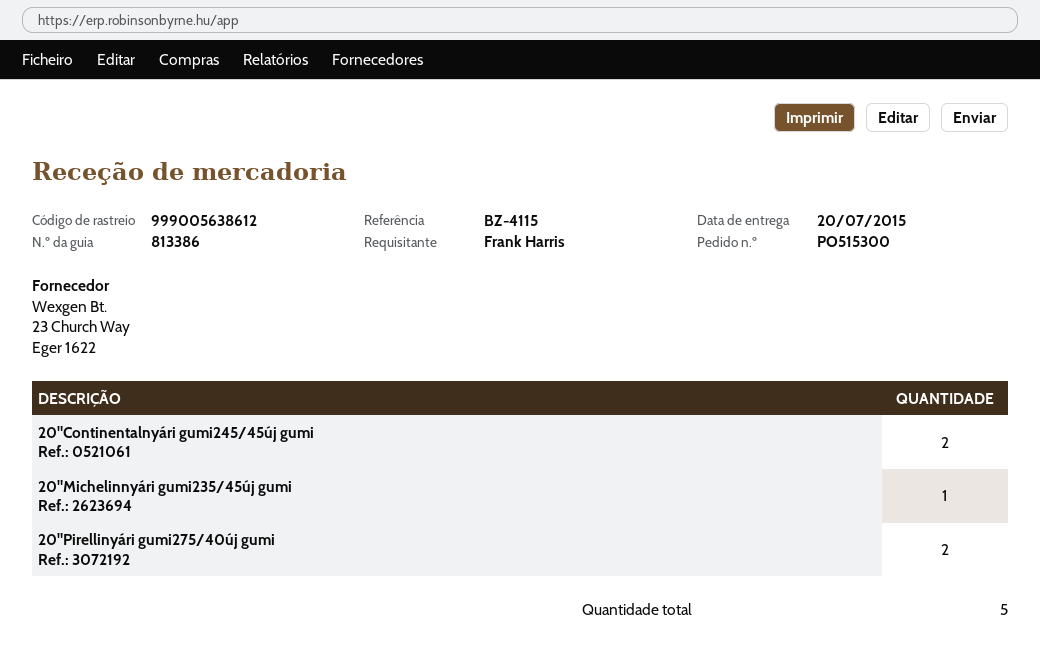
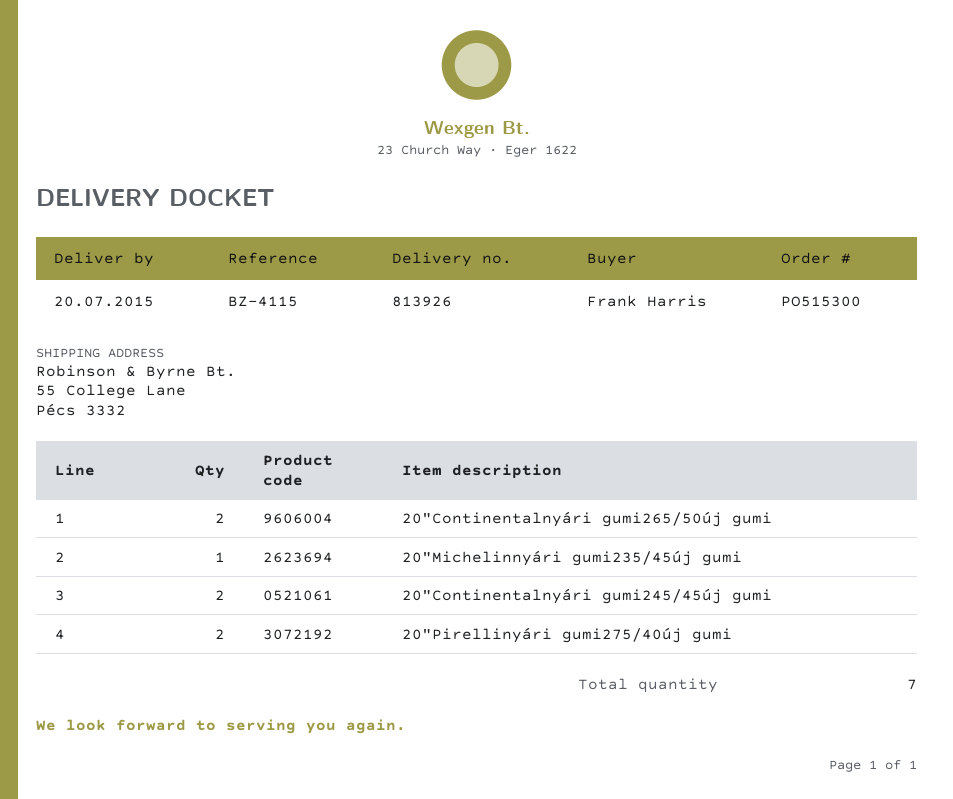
delivery note number: 813386 -> 813926
20"Continentalnyári gumi265/50új gumi: none -> 2
total quantity: 5 -> 7

